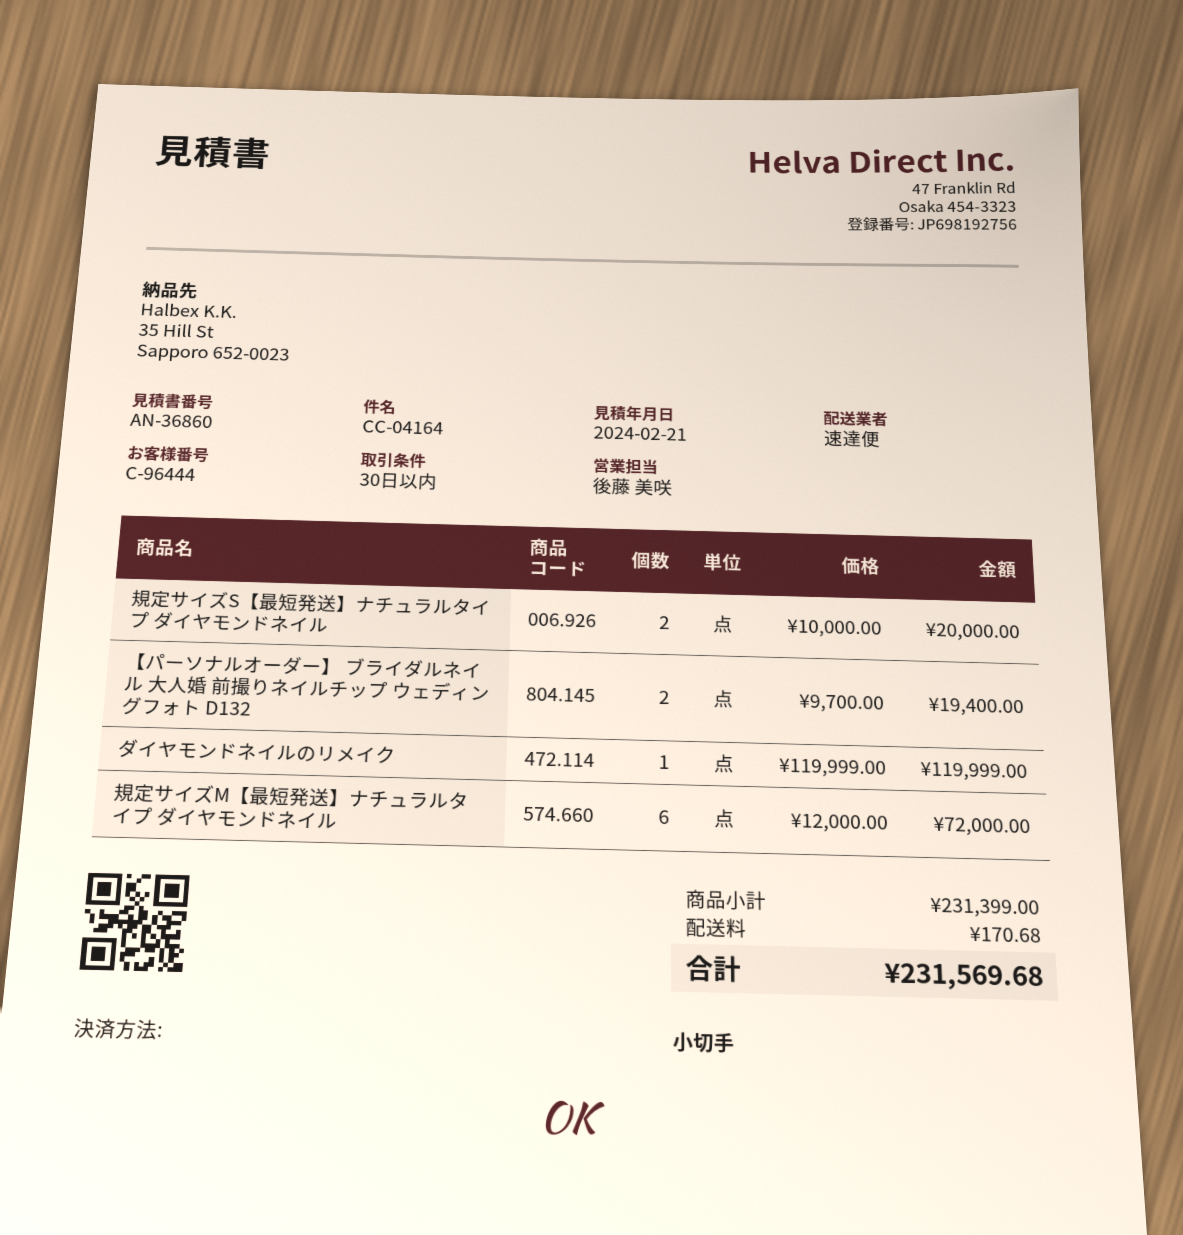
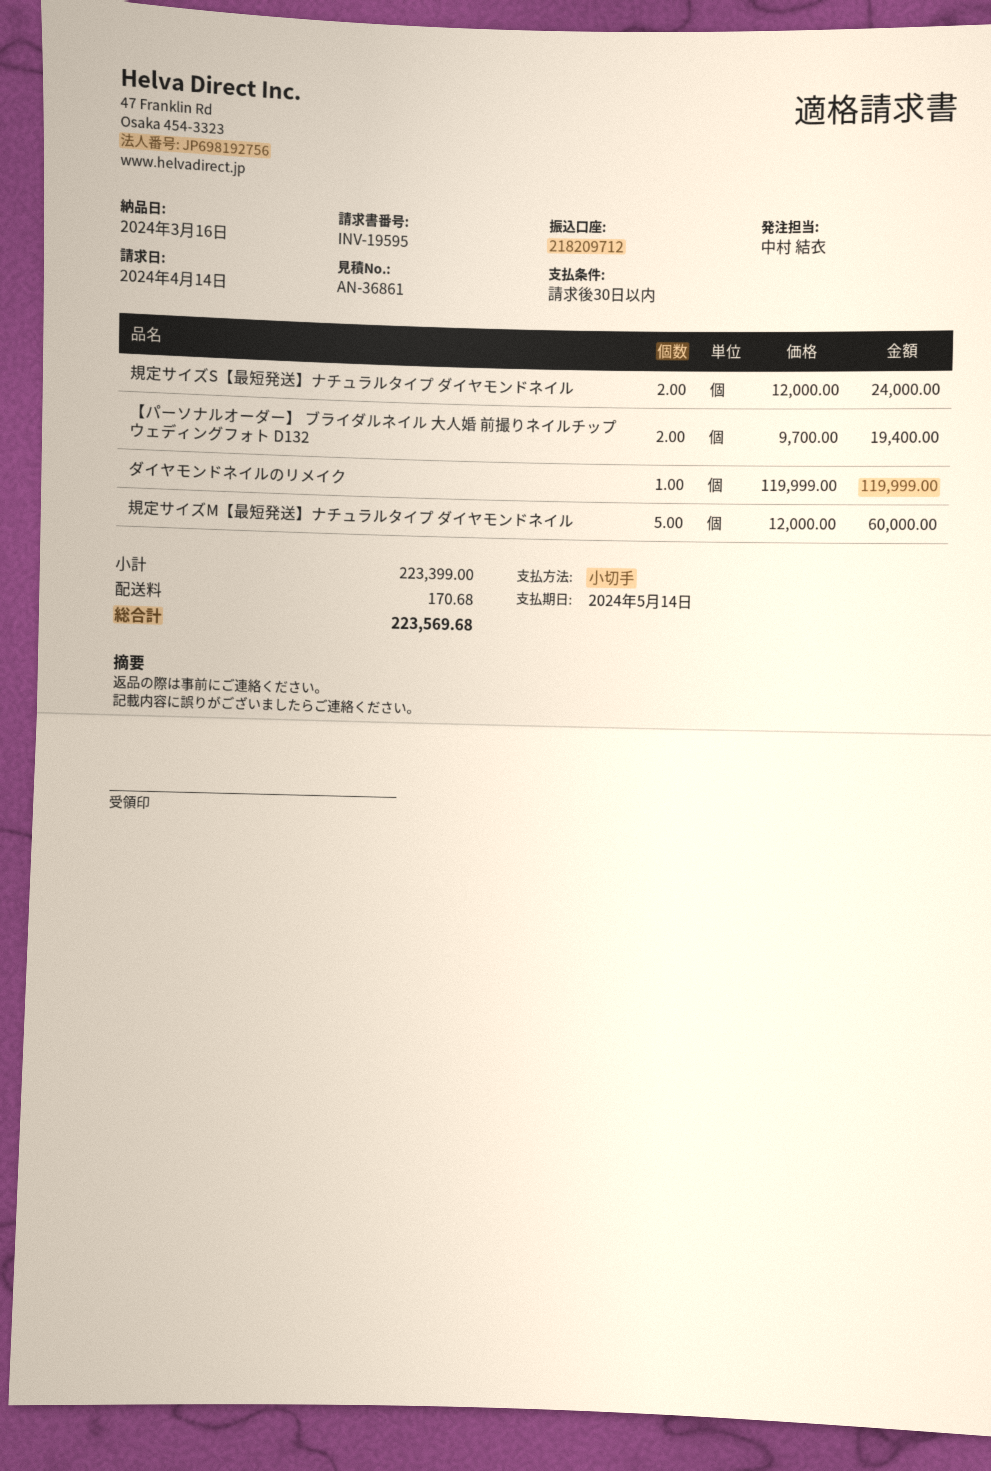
quote number: AN-36860 -> AN-36861
規定サイズS【最短発送】ナチュラルタイプ ダイヤモンドネイル: 2 x 10000.00 = 20000.00 -> 2 x 12000.00 = 24000.00
規定サイズM【最短発送】ナチュラルタイプ ダイヤモンドネイル: 6 x 12000.00 = 72000.00 -> 5 x 12000.00 = 60000.00
subtotal: 231399.00 -> 223399.00
total: 231569.68 -> 223569.68

